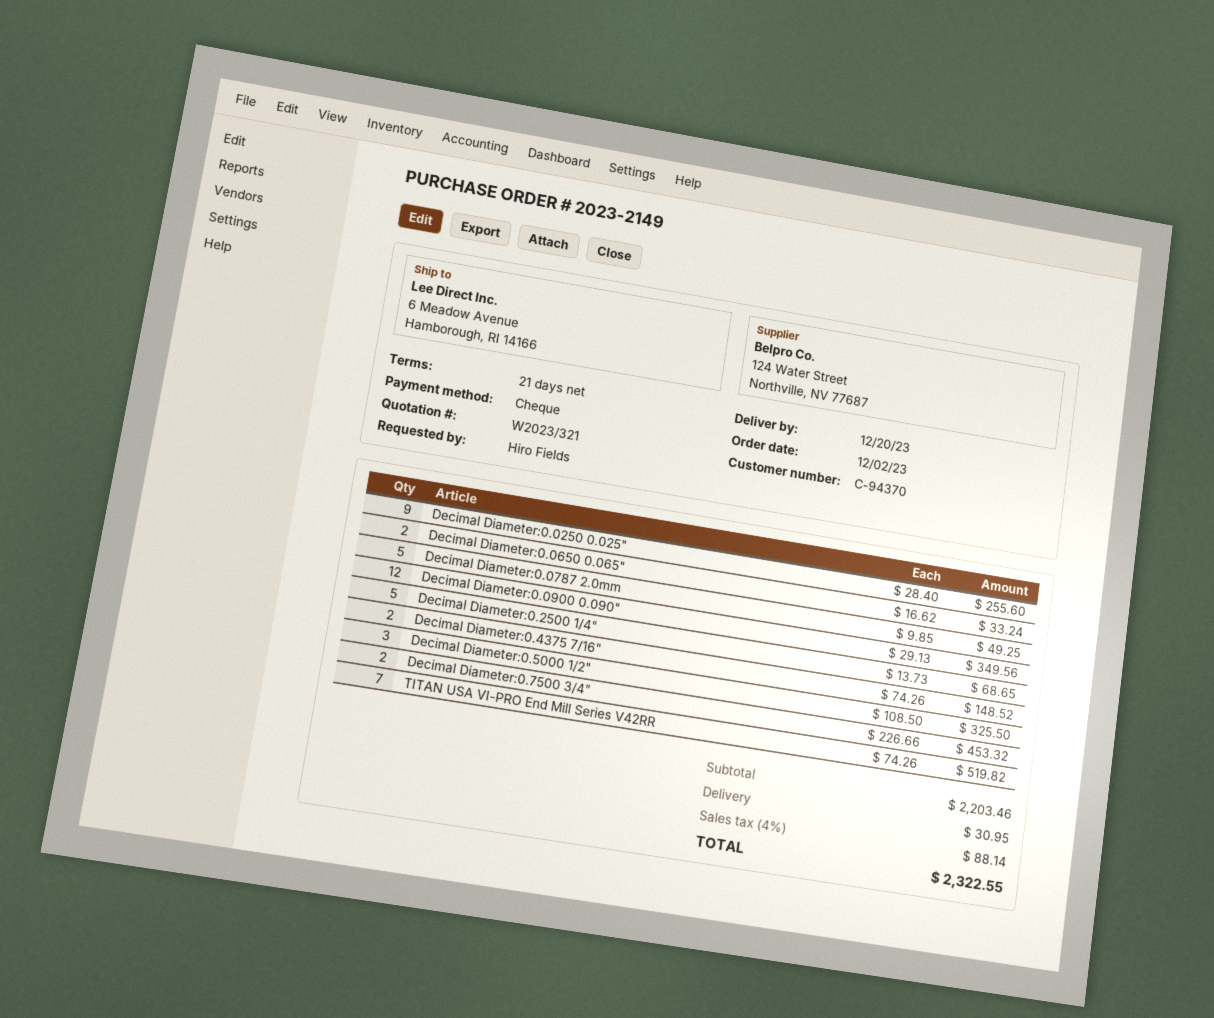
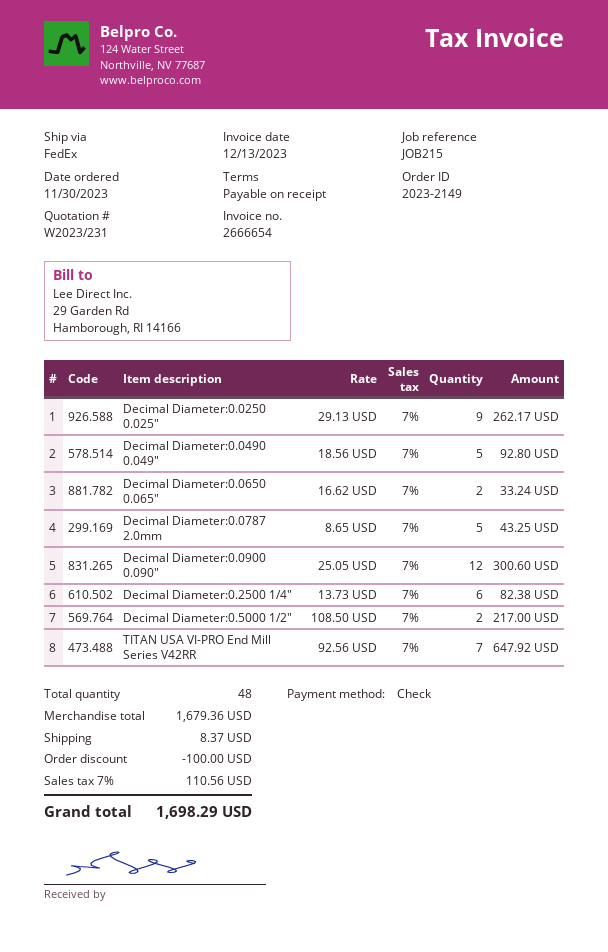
quote number: W2023/321 -> W2023/231
order date: 2023-12-02 -> 2023-11-30
payment terms: 21 days -> on receipt
Decimal Diameter:0.0250 0.025": 9 x 28.40 = 255.60 -> 9 x 29.13 = 262.17
Decimal Diameter:0.0787 2.0mm: 5 x 9.85 = 49.25 -> 5 x 8.65 = 43.25
Decimal Diameter:0.0900 0.090": 12 x 29.13 = 349.56 -> 12 x 25.05 = 300.60
Decimal Diameter:0.2500 1/4": 5 x 13.73 = 68.65 -> 6 x 13.73 = 82.38
Decimal Diameter:0.4375 7/16": 2 x 74.26 = 148.52 -> none
Decimal Diameter:0.5000 1/2": 3 x 108.50 = 325.50 -> 2 x 108.50 = 217.00
Decimal Diameter:0.7500 3/4": 2 x 226.66 = 453.32 -> none
TITAN USA VI-PRO End Mill Series V42RR: 7 x 74.26 = 519.82 -> 7 x 92.56 = 647.92
Decimal Diameter:0.0490 0.049": none -> 5 x 18.56 = 92.80
subtotal: 2203.46 -> 1679.36
discount: none -> 100.00
shipping: 30.95 -> 8.37
tax: 4% = 88.14 -> 7% = 110.56
total: 2322.55 -> 1698.29

